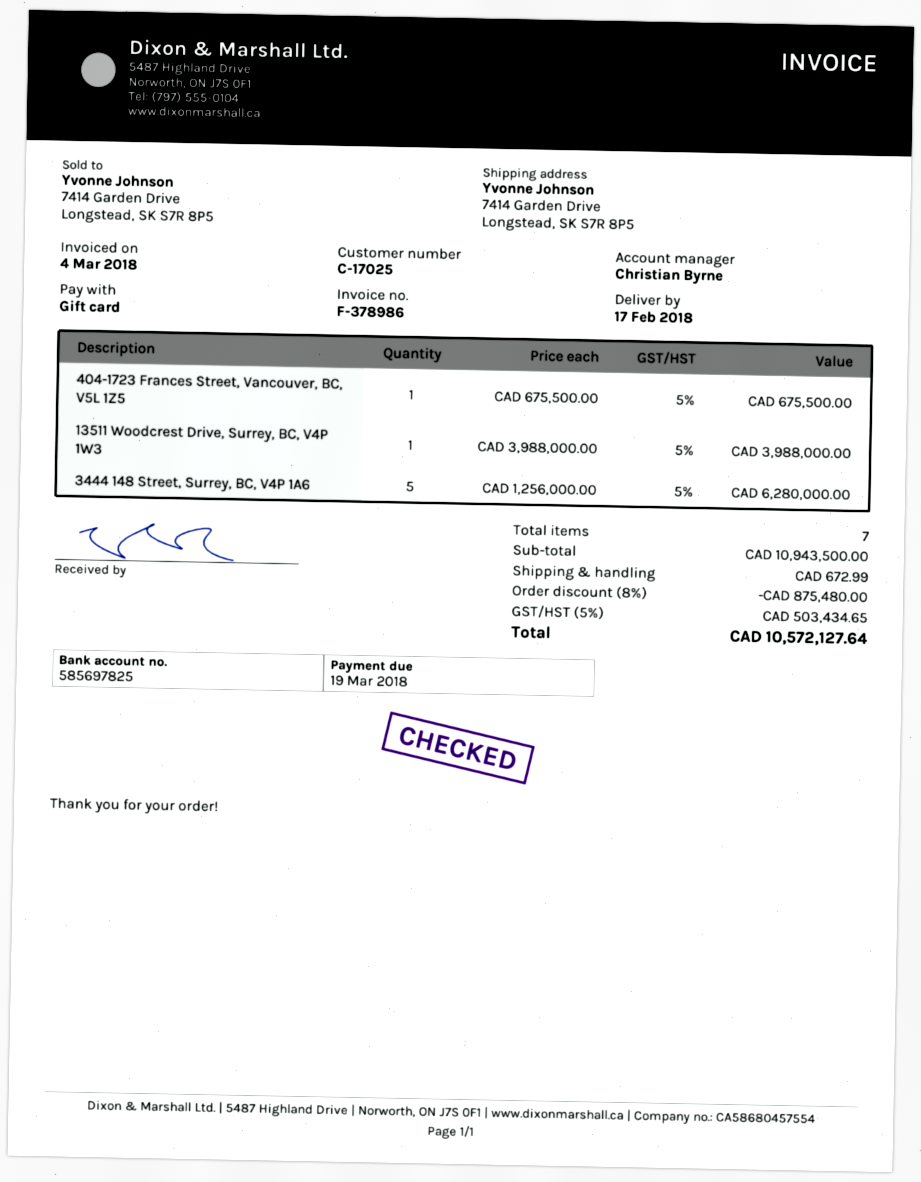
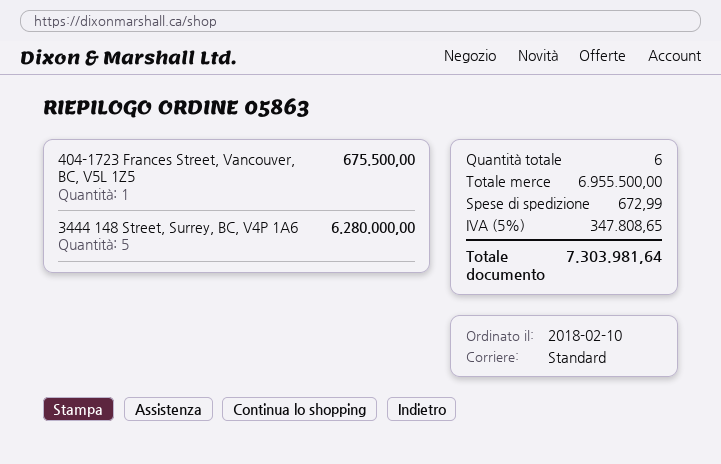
13511 Woodcrest Drive, Surrey, BC, V4P 1W3: 1 for 3988000.00 -> none
total quantity: 7 -> 6
subtotal: 10943500.00 -> 6955500.00
discount: 8% = 875480.00 -> none
tax: 5% = 503434.65 -> 5% = 347808.65
total: 10572127.64 -> 7303981.64

